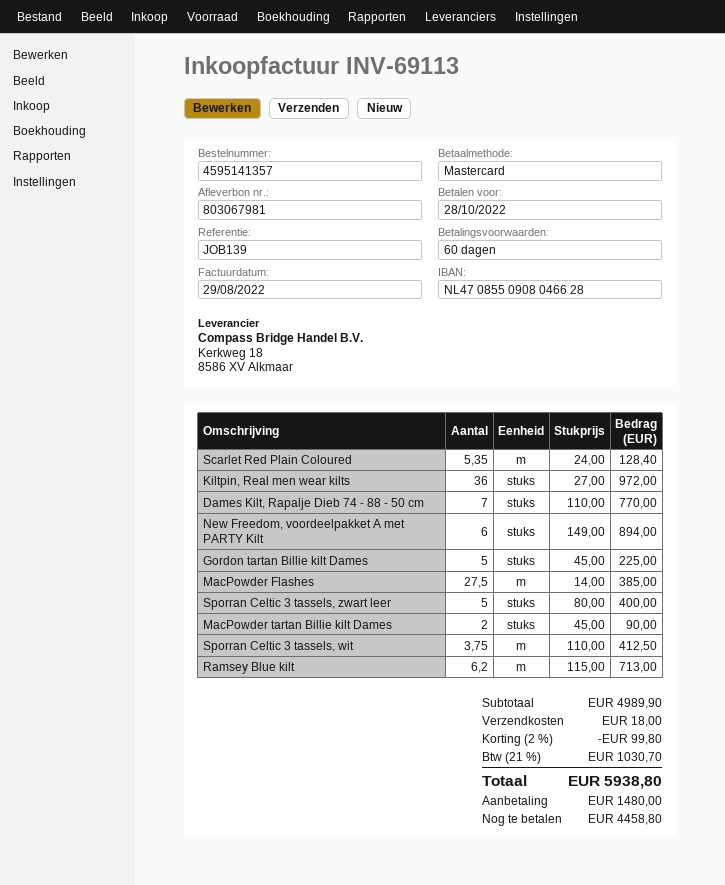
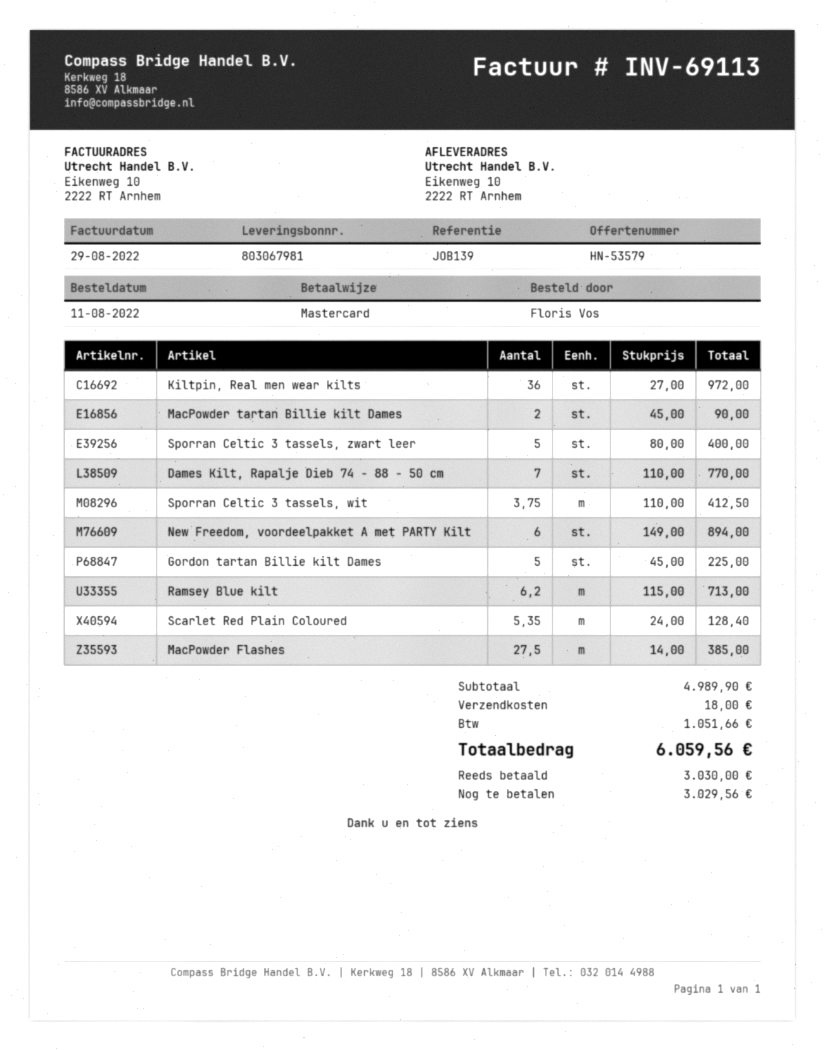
discount: 2% = 99.80 -> none
tax: 1030.70 -> 1051.66
total: 5938.80 -> 6059.56
deposit: 1480.00 -> 3030.00
balance: 4458.80 -> 3029.56

